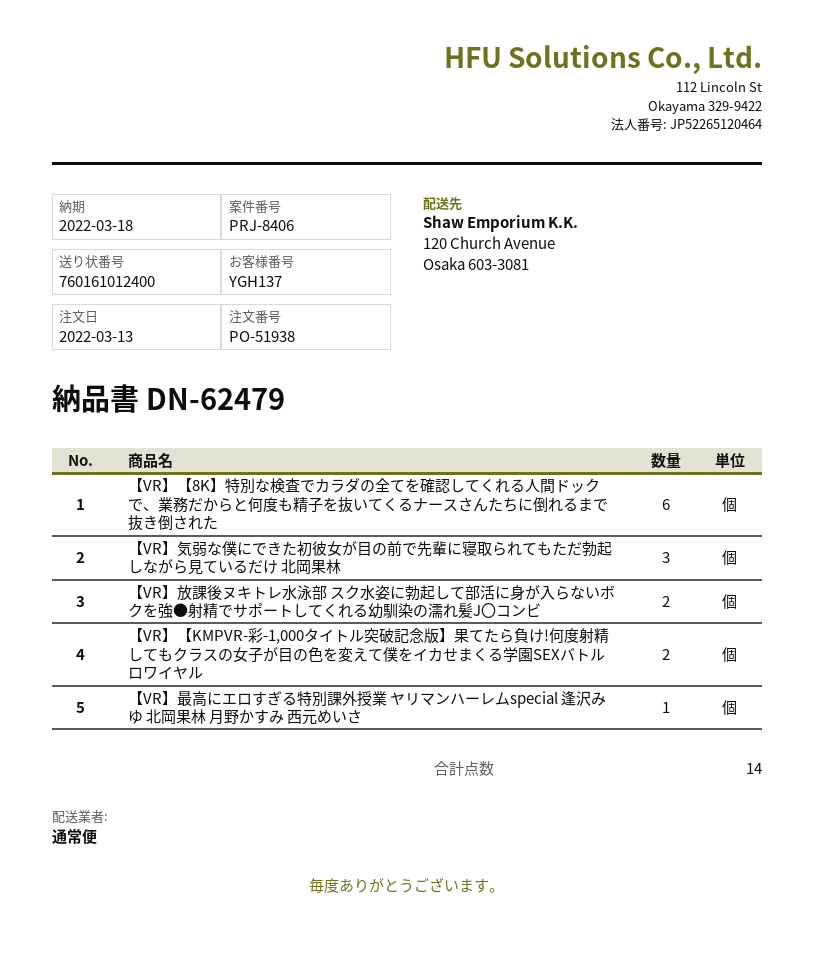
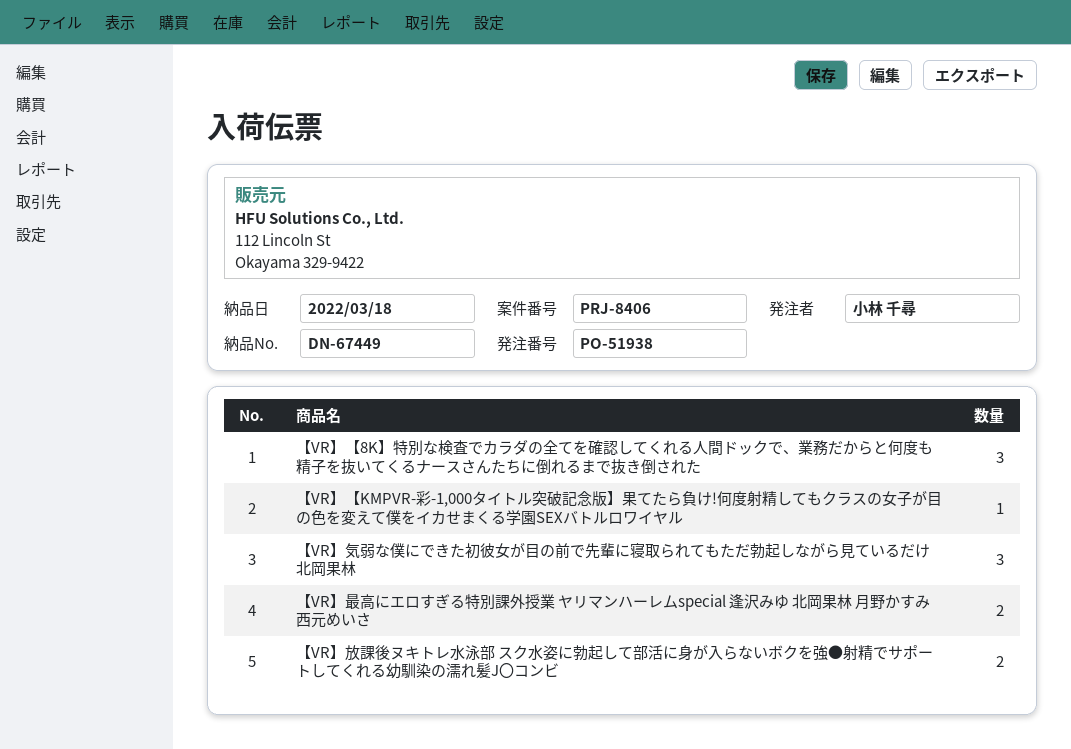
delivery note number: DN-62479 -> DN-67449
【VR】【8K】特別な検査でカラダの全てを確認してくれる人間ドックで、業務だからと何度も精子を抜いてくるナースさんたちに倒れるまで抜き倒された: 6 -> 3
【VR】【KMPVR-彩-1,000タイトル突破記念版】果てたら負け!何度射精してもクラスの女子が目の色を変えて僕をイカせまくる学園SEXバトルロワイヤル: 2 -> 1
【VR】最高にエロすぎる特別課外授業 ヤリマンハーレムspecial 逢沢みゆ 北岡果林 月野かすみ 西元めいさ: 1 -> 2

